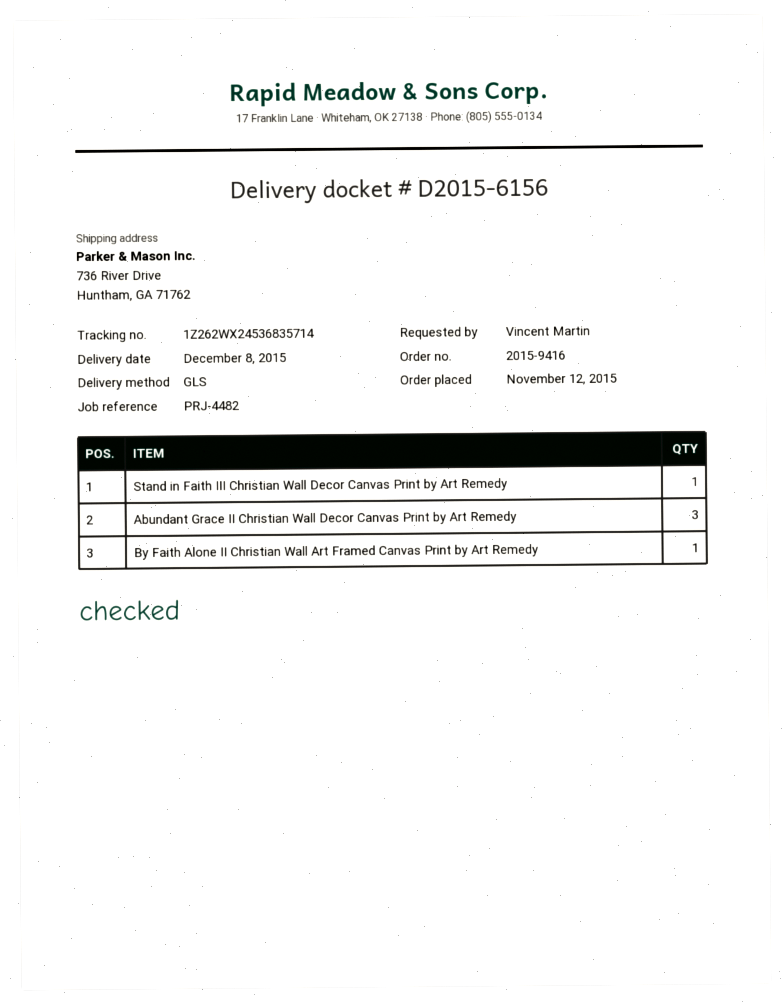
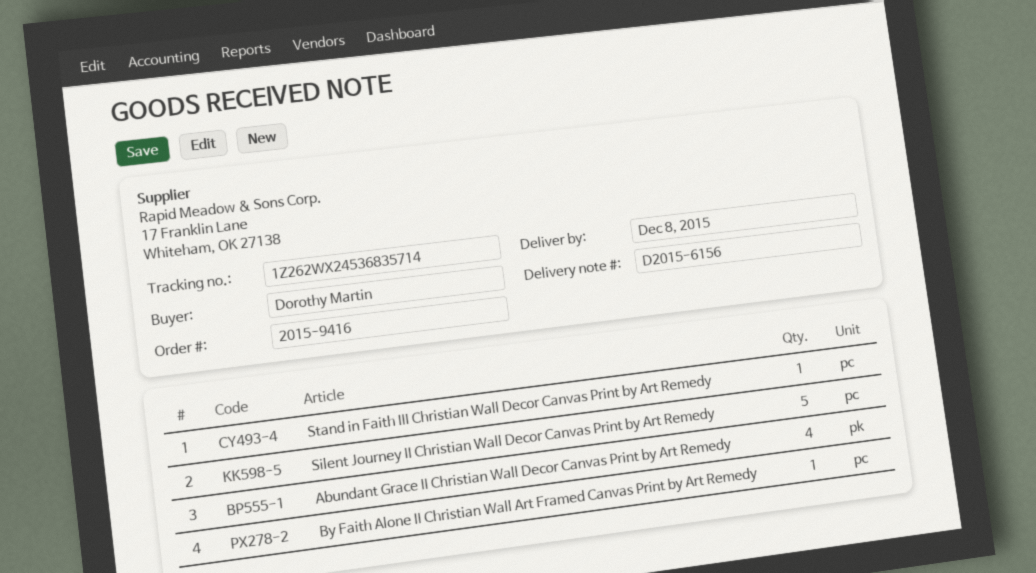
ordered by: Vincent Martin -> Dorothy Martin
Abundant Grace II Christian Wall Decor Canvas Print by Art Remedy: 3 -> 4
Silent Journey II Christian Wall Decor Canvas Print by Art Remedy: none -> 5

